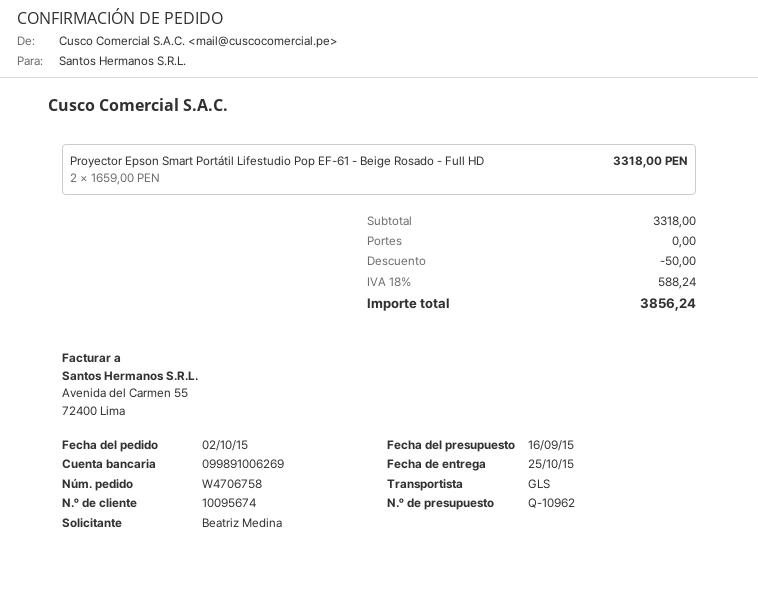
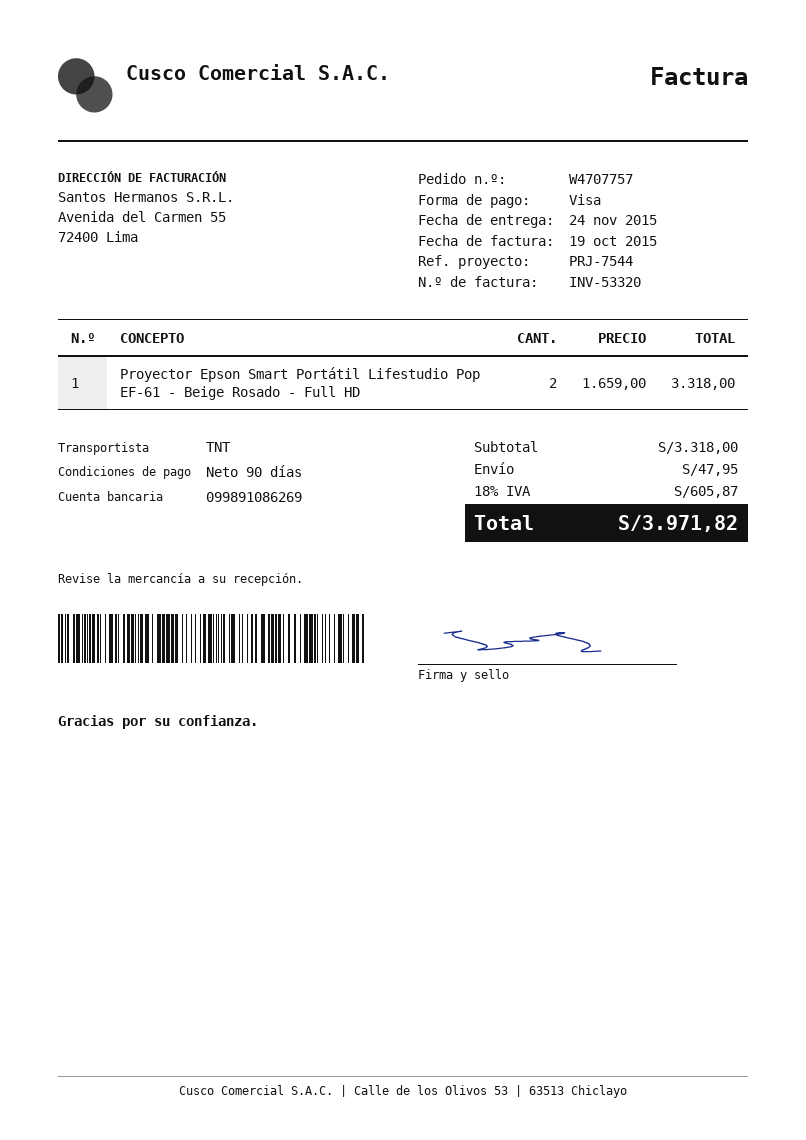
order number: W4706758 -> W4707757
delivery date: 2015-10-25 -> 2015-11-24
bank account: 099891006269 -> 099891086269
shipping method: GLS -> TNT
discount: 50.00 -> none
shipping: 0.00 -> 47.95
tax: 18% = 588.24 -> 18% = 605.87
total: 3856.24 -> 3971.82

